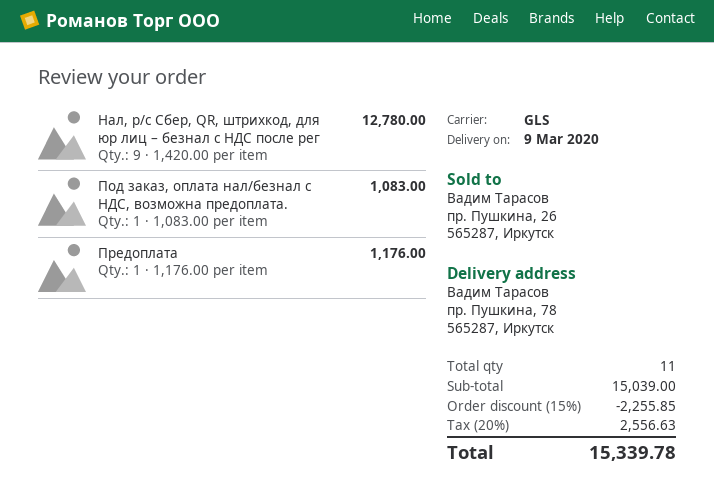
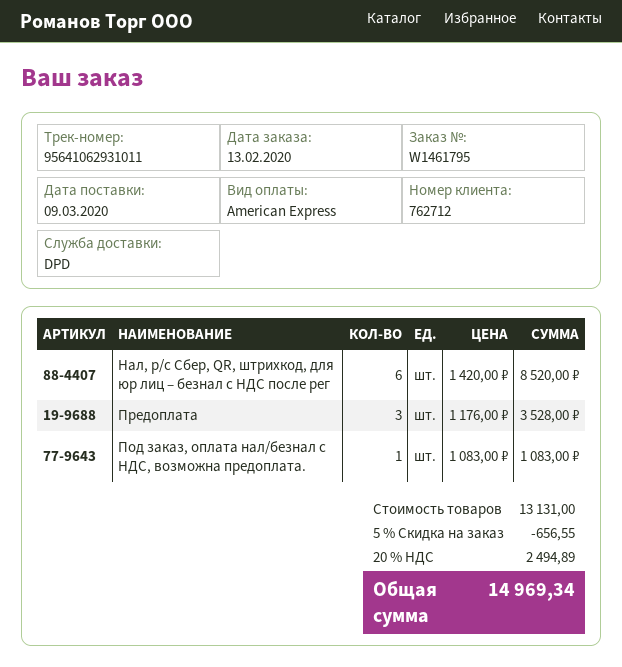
shipping method: GLS -> DPD
Нал, р/с Сбер, QR, штрихкод, для юр лиц – безнал с НДС после рег: 9 x 1420.00 = 12780.00 -> 6 x 1420.00 = 8520.00
Предоплата: 1 x 1176.00 = 1176.00 -> 3 x 1176.00 = 3528.00
subtotal: 15039.00 -> 13131.00
discount: 15% = 2255.85 -> 5% = 656.55
tax: 20% = 2556.63 -> 20% = 2494.89
total: 15339.78 -> 14969.34

